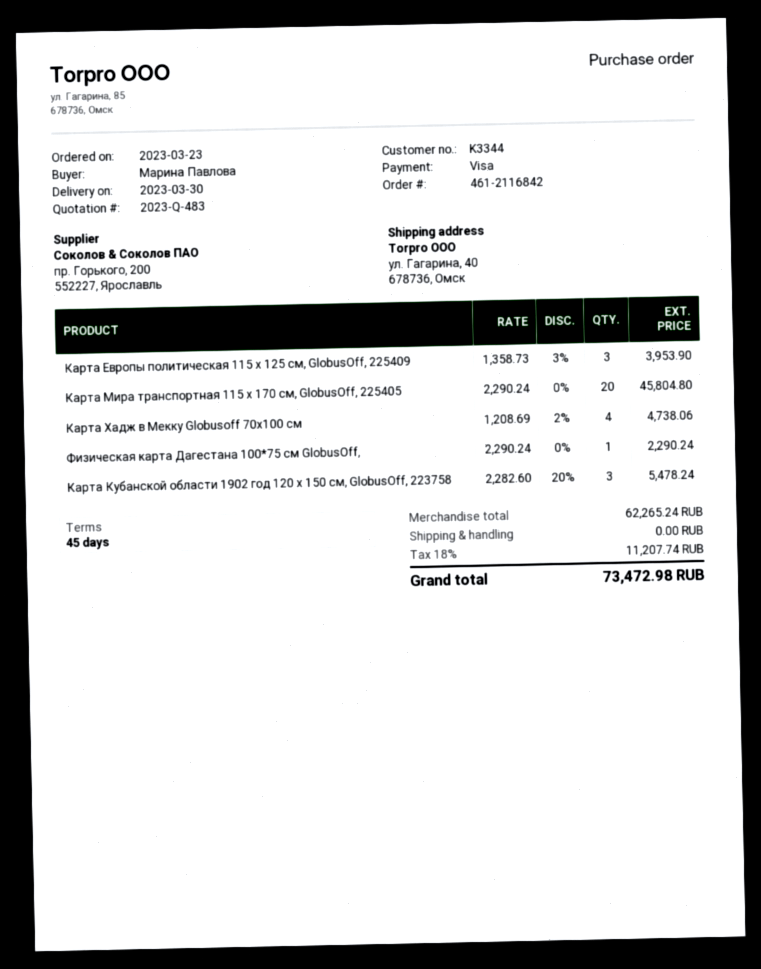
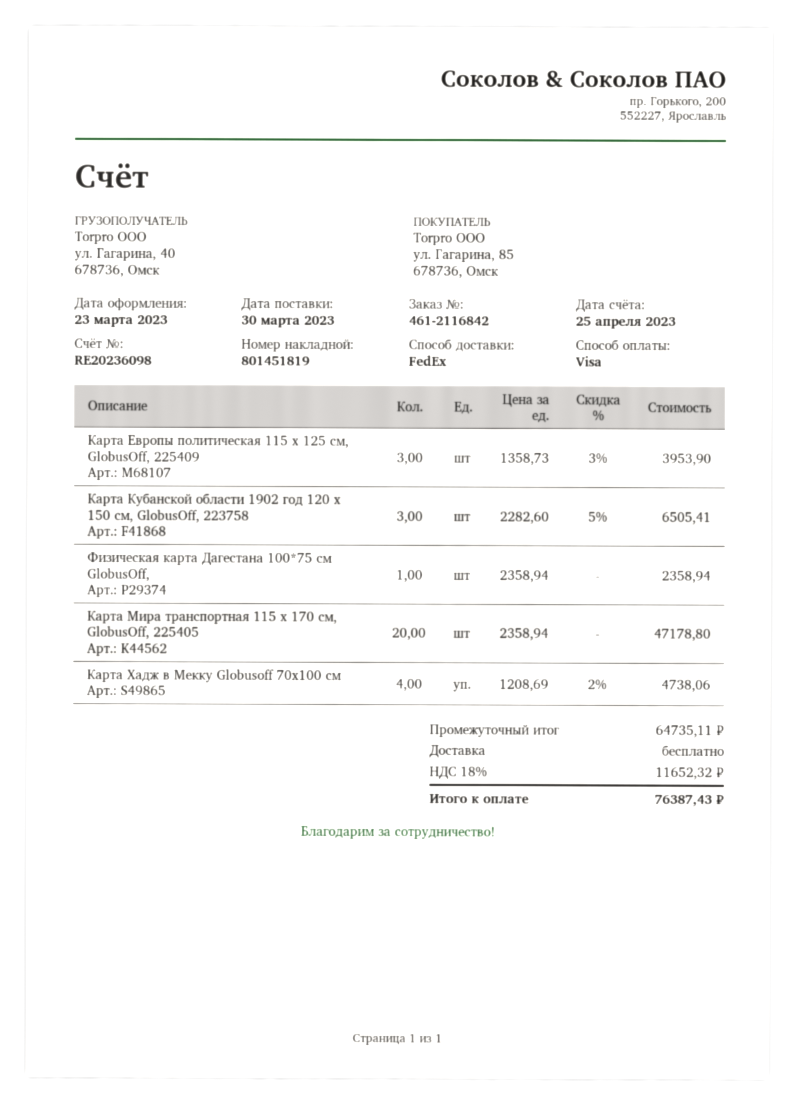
Карта Мира транспортная 115 х 170 см, GlobusOff, 225405: 20 x 2290.24 = 45804.80 -> 20 x 2358.94 = 47178.80
Физическая карта Дагестана 100*75 см GlobusOff,: 1 x 2290.24 = 2290.24 -> 1 x 2358.94 = 2358.94
Карта Кубанской области 1902 год 120 х 150 см, GlobusOff, 223758: 3 x 2282.60 - 20% = 5478.24 -> 3 x 2282.60 - 5% = 6505.41
subtotal: 62265.24 -> 64735.11
tax: 18% = 11207.74 -> 18% = 11652.32
total: 73472.98 -> 76387.43

